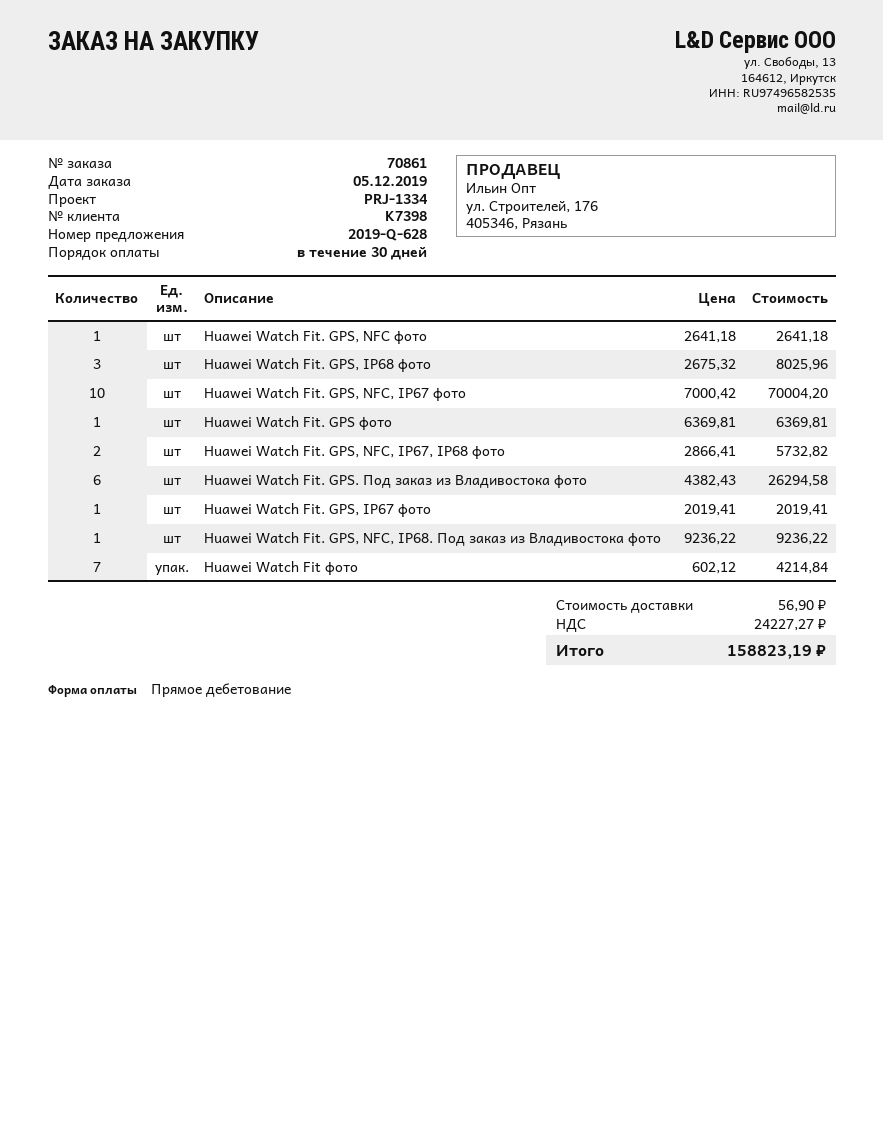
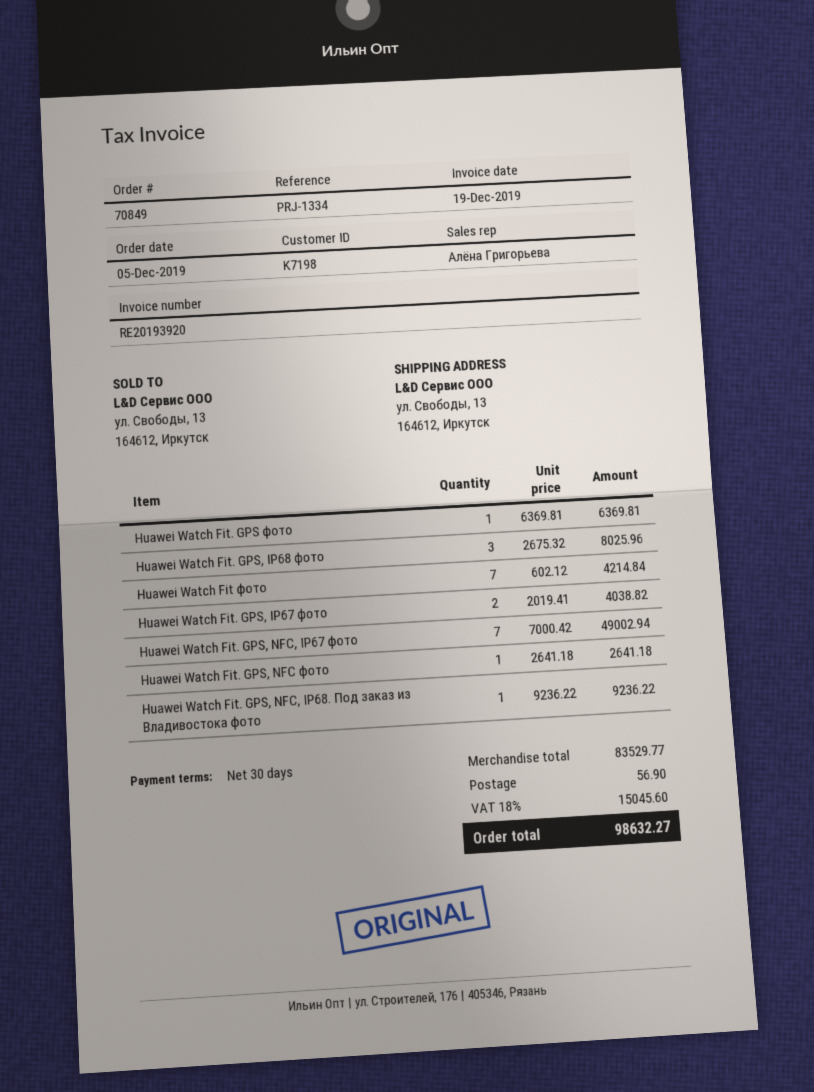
order number: 70861 -> 70849
customer number: K7398 -> K7198
Huawei Watch Fit. GPS, NFC, IP67 фото: 10 x 7000.42 = 70004.20 -> 7 x 7000.42 = 49002.94
Huawei Watch Fit. GPS, NFC, IP67, IP68 фото: 2 x 2866.41 = 5732.82 -> none
Huawei Watch Fit. GPS. Под заказ из Владивостока фото: 6 x 4382.43 = 26294.58 -> none
Huawei Watch Fit. GPS, IP67 фото: 1 x 2019.41 = 2019.41 -> 2 x 2019.41 = 4038.82
tax: 24227.27 -> 15045.60
total: 158823.19 -> 98632.27

